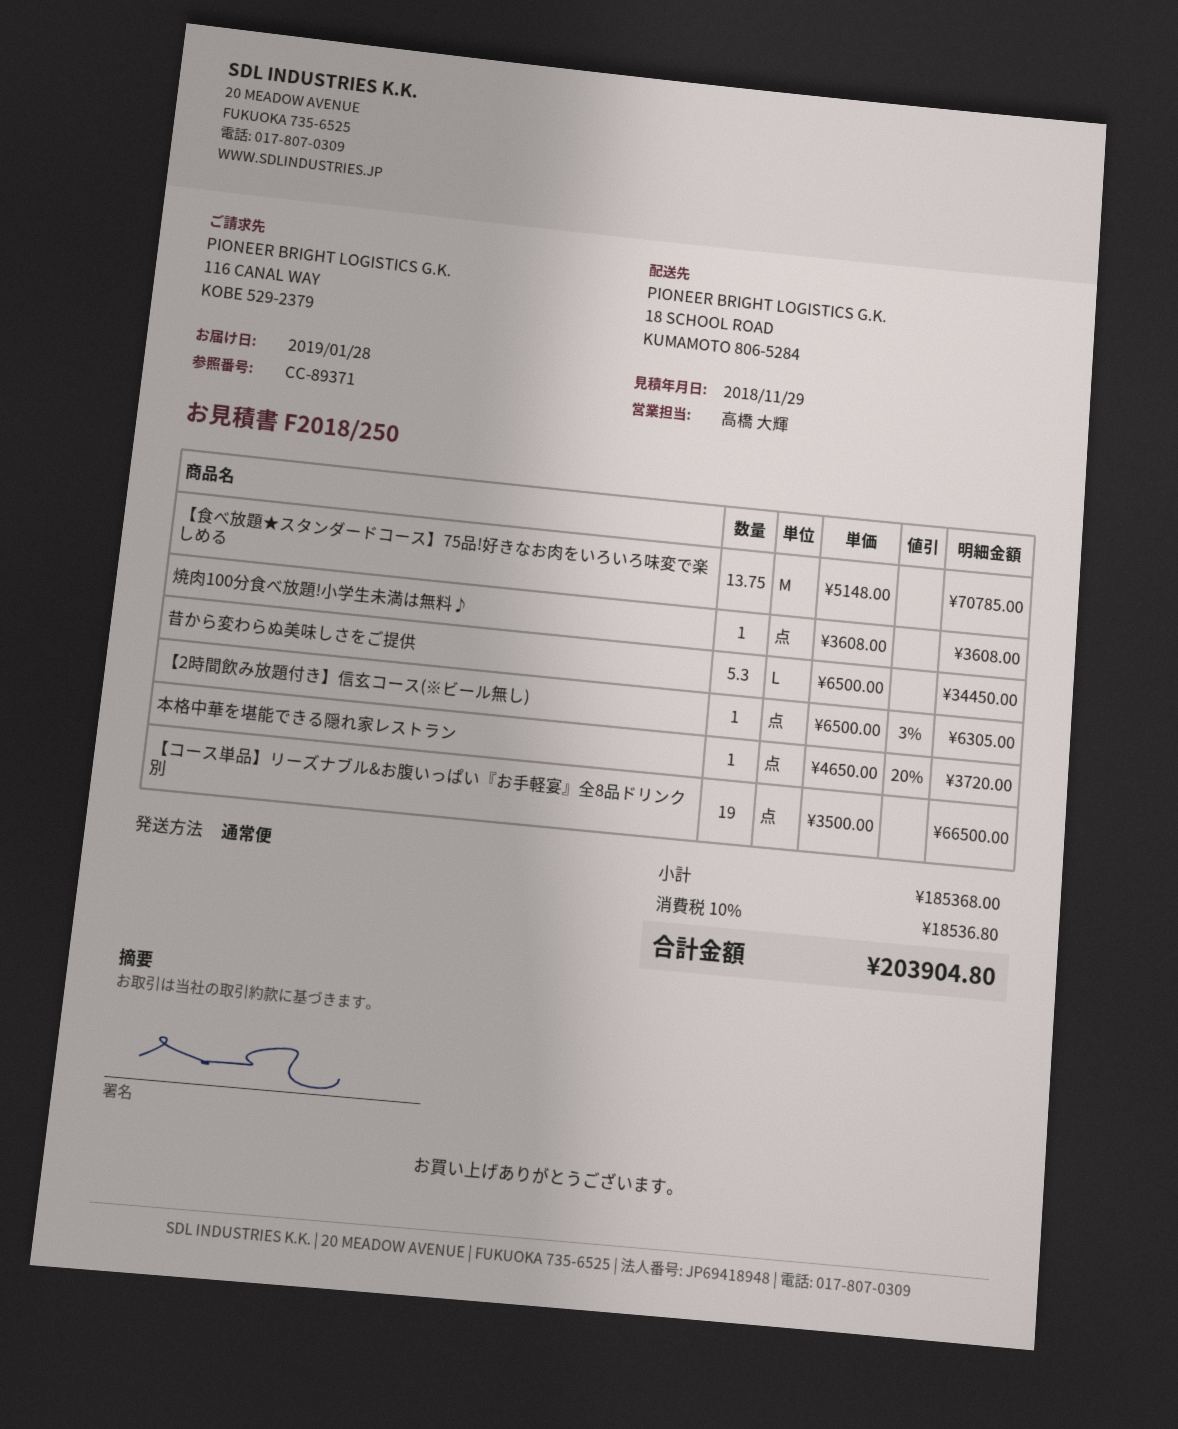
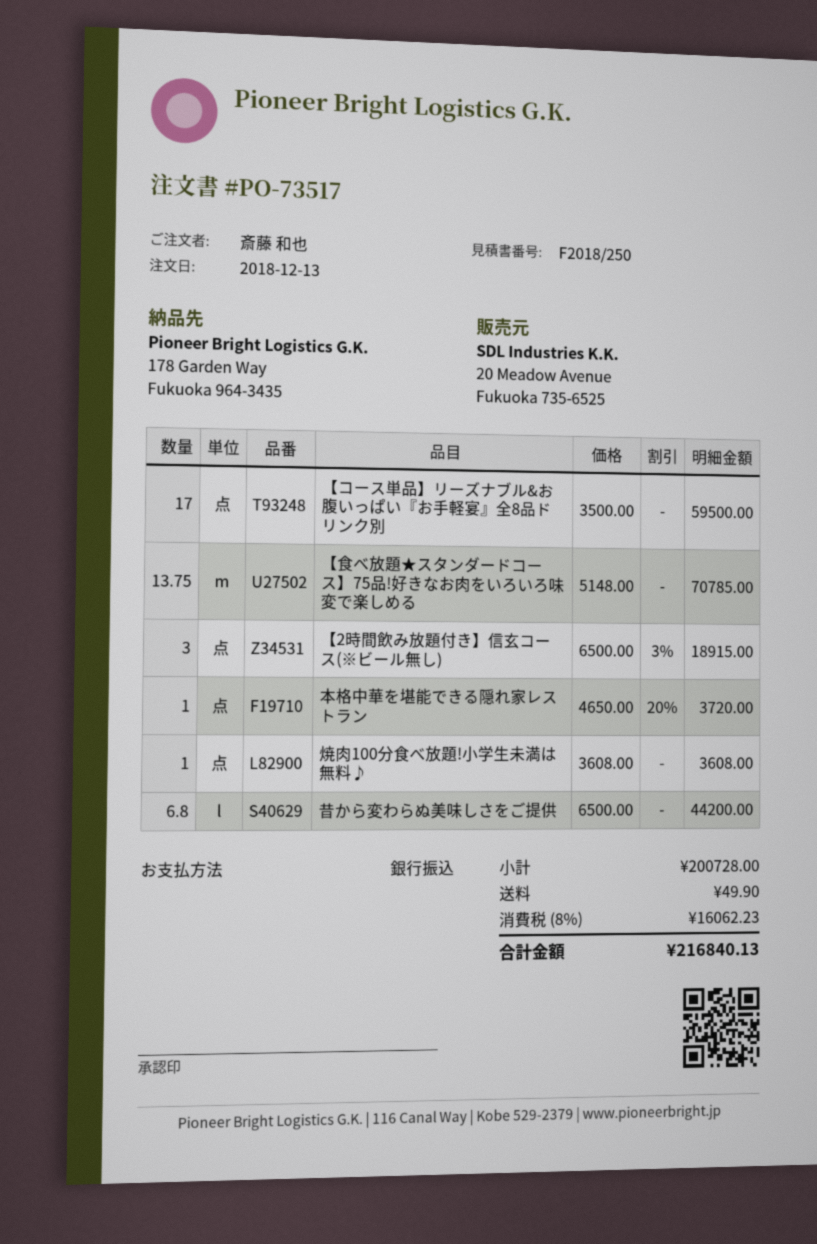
ship to: 18 SCHOOL ROAD, KUMAMOTO 806-5284 -> 178 Garden Way, Fukuoka 964-3435
昔から変わらぬ美味しさをご提供: 5.3 x 6500.00 = 34450.00 -> 6.8 x 6500.00 = 44200.00
【2時間飲み放題付き】信玄コース(※ビール無し): 1 x 6500.00 - 3% = 6305.00 -> 3 x 6500.00 - 3% = 18915.00
【コース単品】リーズナブル&お腹いっぱい『お手軽宴』全8品ドリンク別: 19 x 3500.00 = 66500.00 -> 17 x 3500.00 = 59500.00
subtotal: 185368.00 -> 200728.00
shipping: none -> 49.90
tax: 10% = 18536.80 -> 8% = 16062.23
total: 203904.80 -> 216840.13

